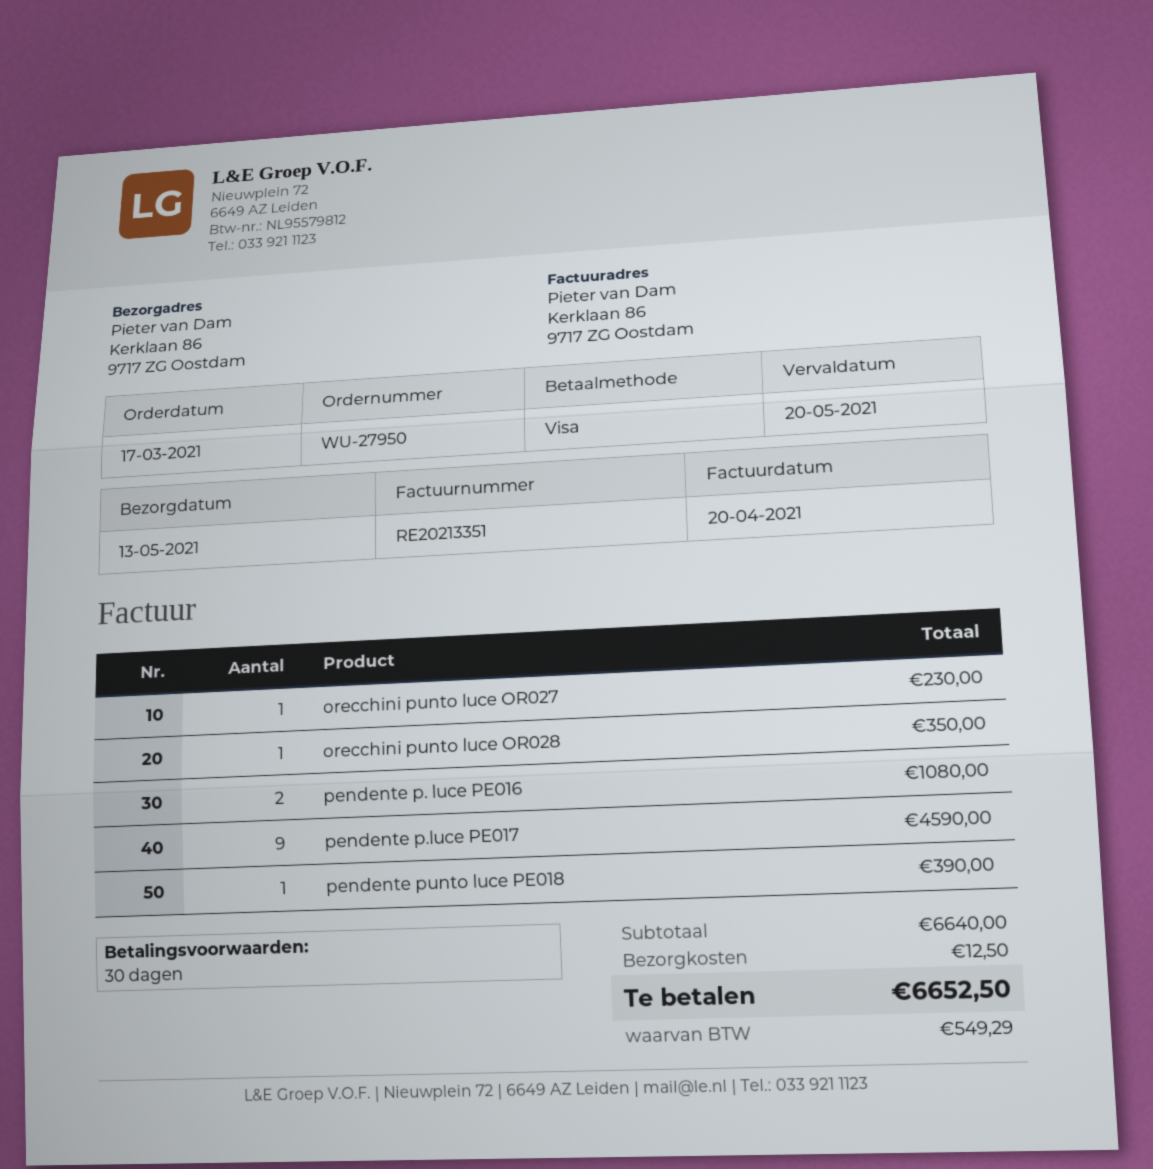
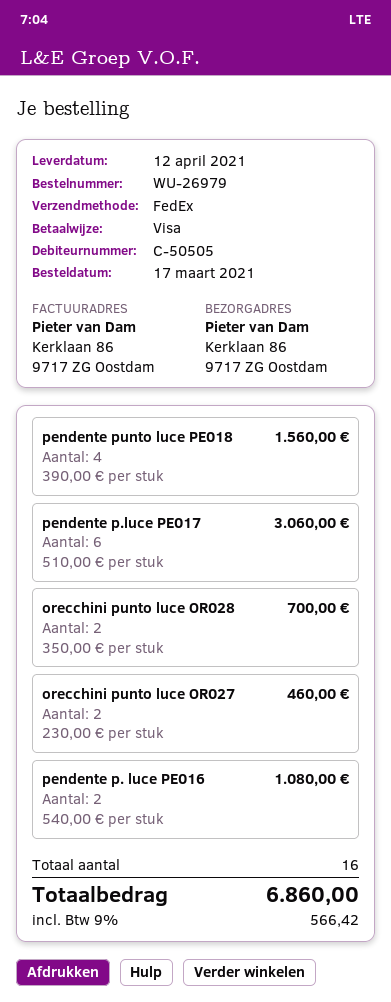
order number: WU-27950 -> WU-26979
delivery date: 2021-05-13 -> 2021-04-12
orecchini punto luce OR027: 1 for 230.00 -> 2 for 460.00
orecchini punto luce OR028: 1 for 350.00 -> 2 for 700.00
pendente p.luce PE017: 9 for 4590.00 -> 6 for 3060.00
pendente punto luce PE018: 1 for 390.00 -> 4 for 1560.00
shipping: 12.50 -> none
tax: 549.29 -> 566.42
total: 6652.50 -> 6860.00

